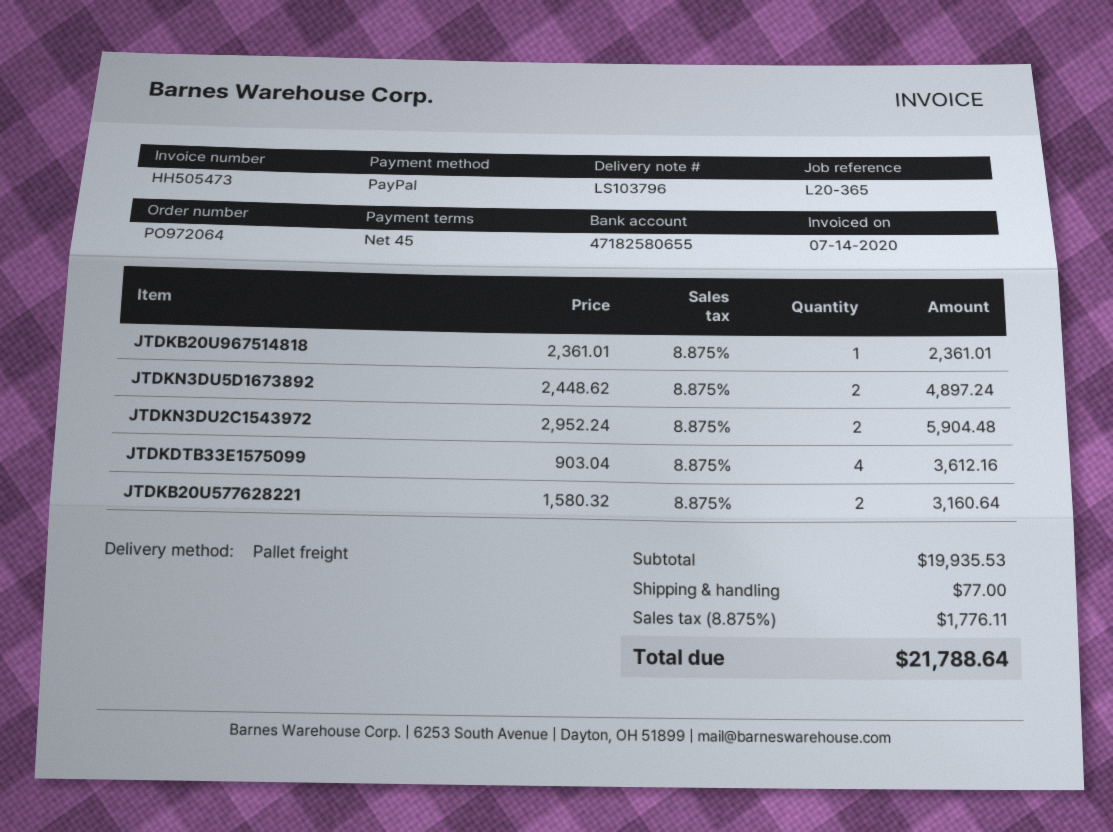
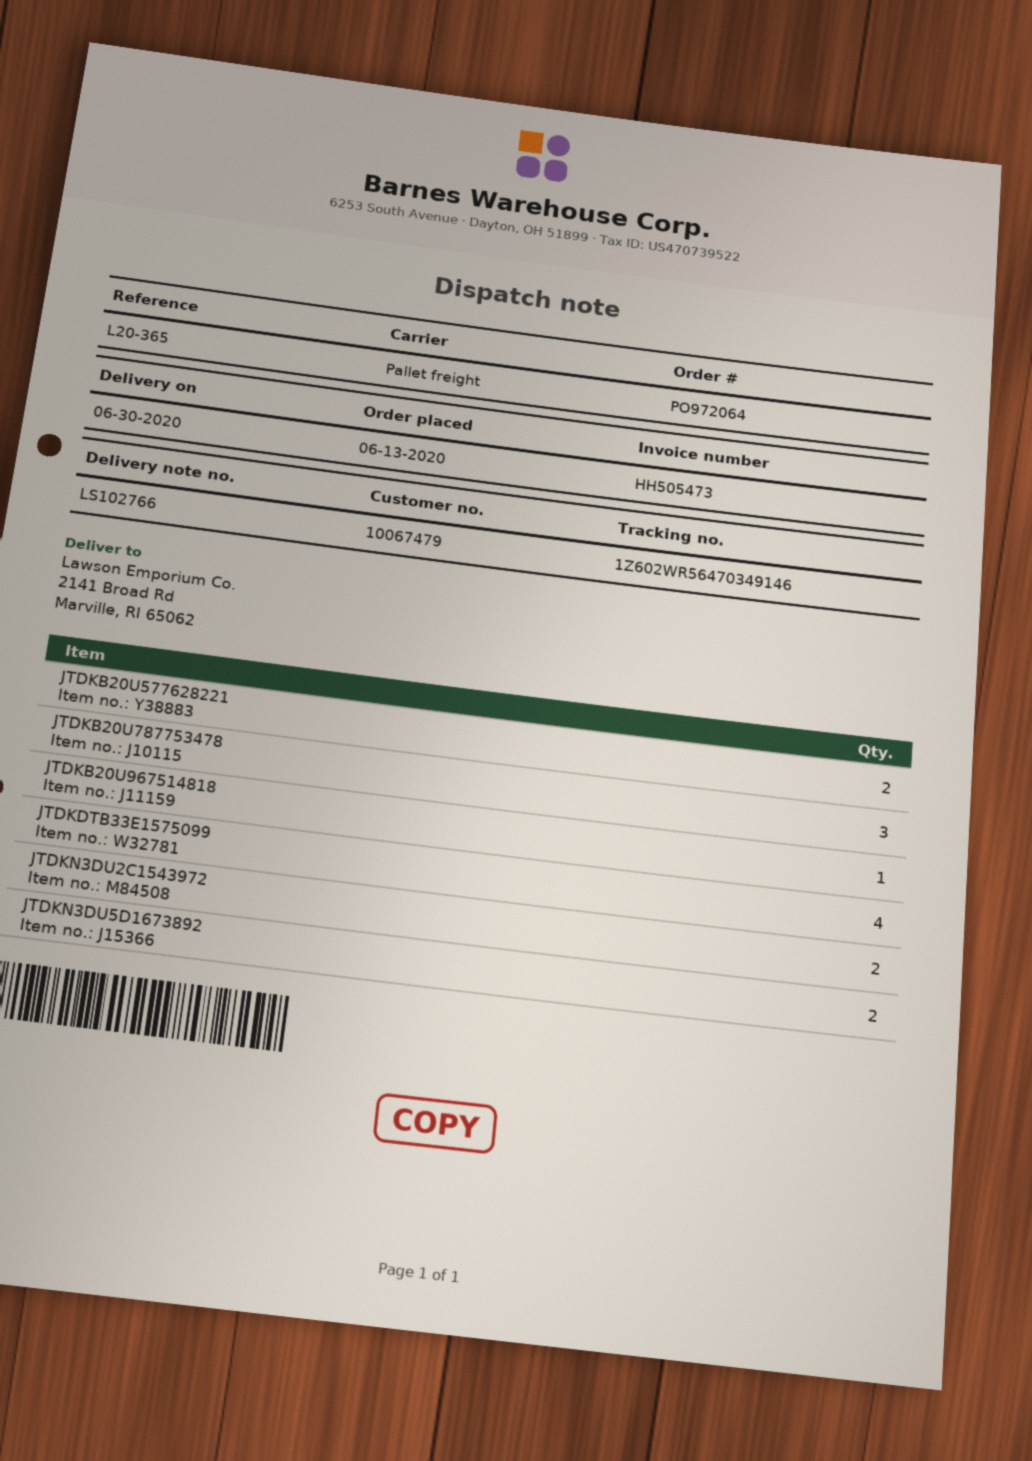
delivery note number: LS103796 -> LS102766
JTDKB20U787753478: none -> 3

